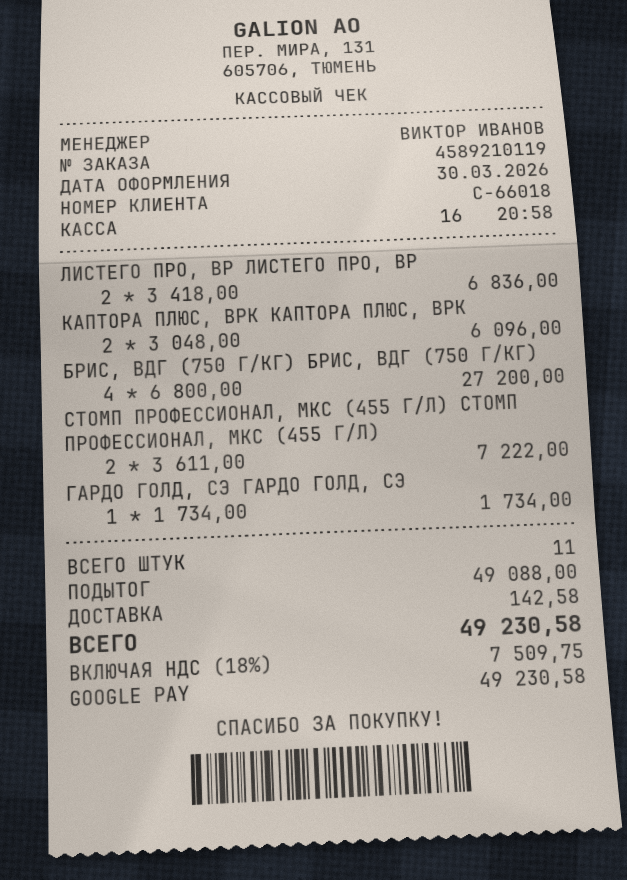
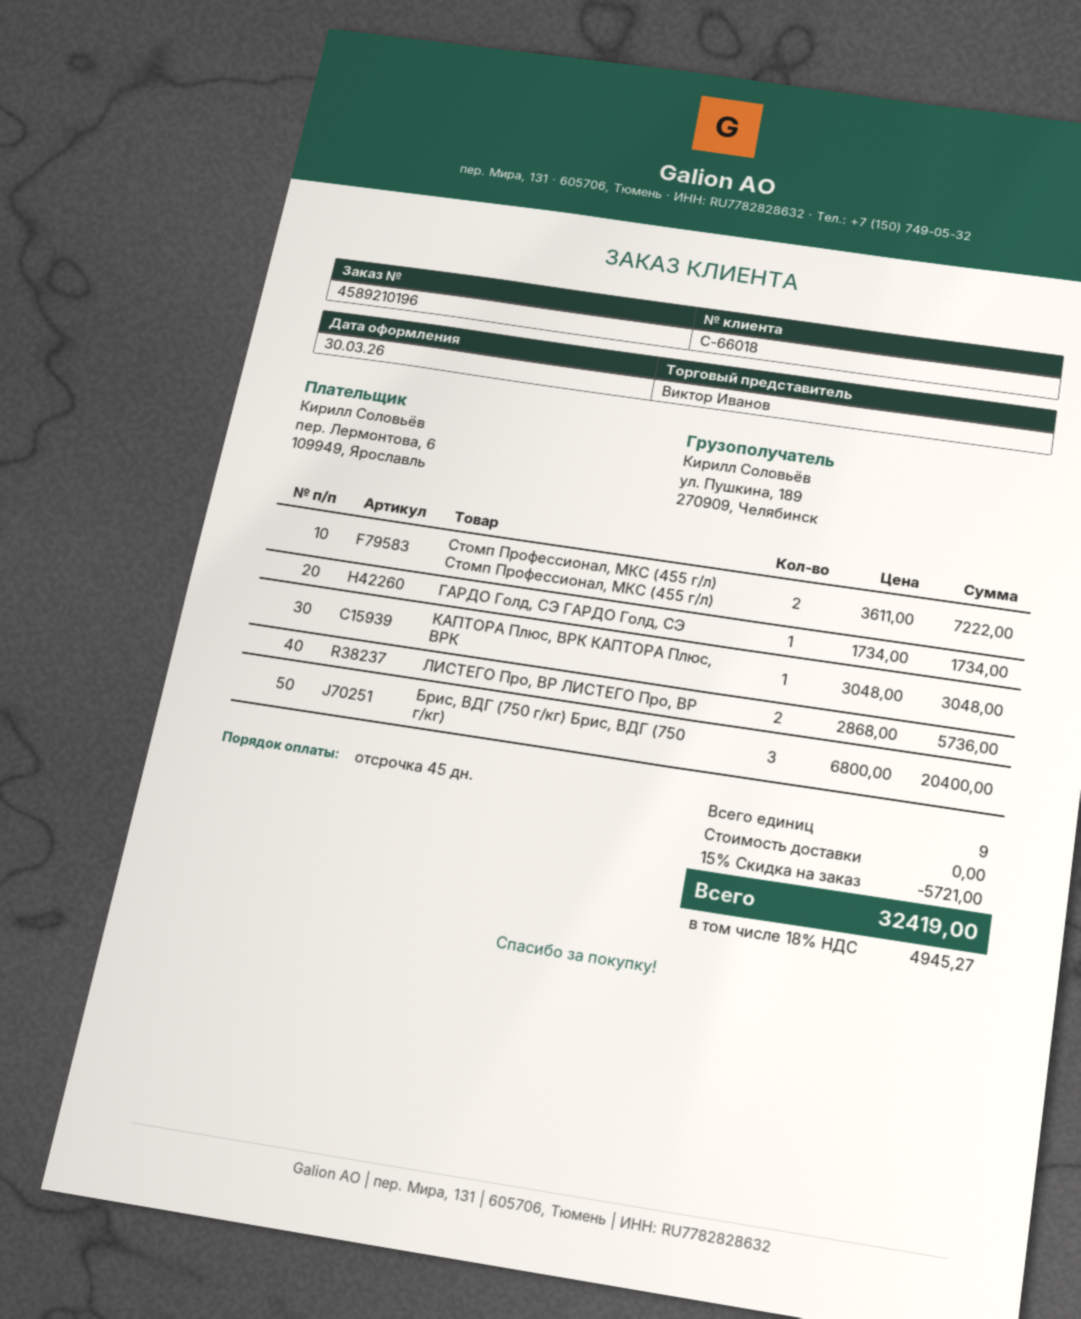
order number: 4589210119 -> 4589210196
ЛИСТЕГО ПРО, ВР ЛИСТЕГО ПРО, ВР: 2 x 3418.00 = 6836.00 -> 2 x 2868.00 = 5736.00
КАПТОРА ПЛЮС, ВРК КАПТОРА ПЛЮС, ВРК: 2 x 3048.00 = 6096.00 -> 1 x 3048.00 = 3048.00
БРИС, ВДГ (750 Г/КГ) БРИС, ВДГ (750 Г/КГ): 4 x 6800.00 = 27200.00 -> 3 x 6800.00 = 20400.00
total quantity: 11 -> 9
discount: none -> 15% = 5721.00
shipping: 142.58 -> 0.00
tax: 18% = 7509.75 -> 18% = 4945.27
total: 49230.58 -> 32419.00

